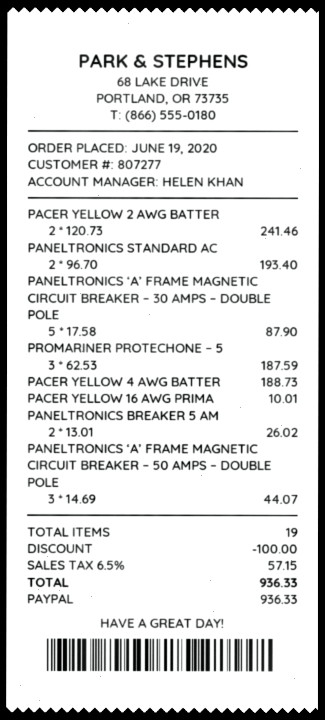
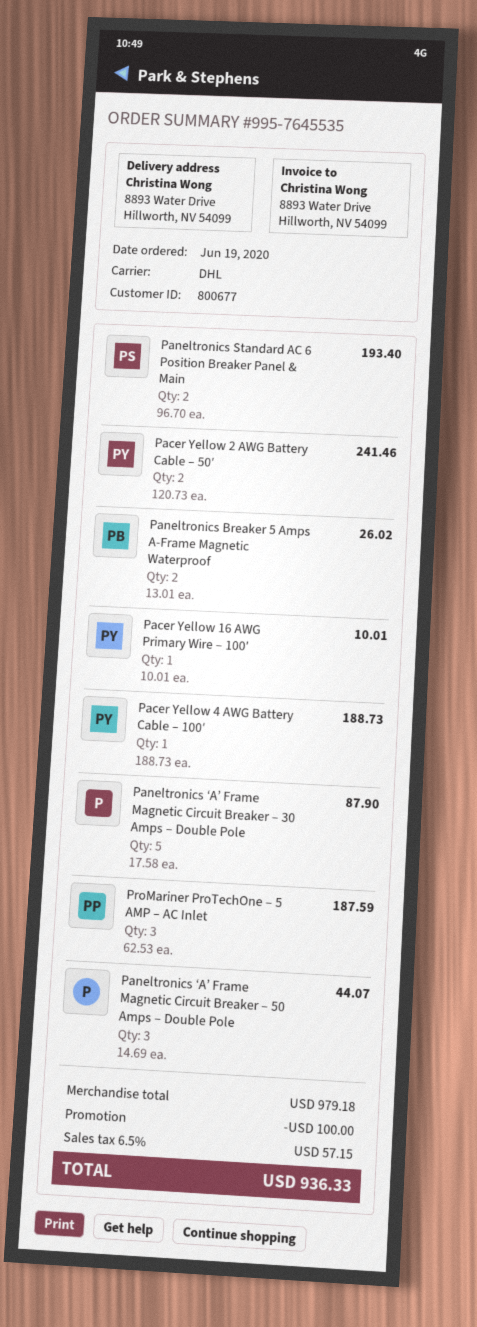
customer number: 807277 -> 800677

